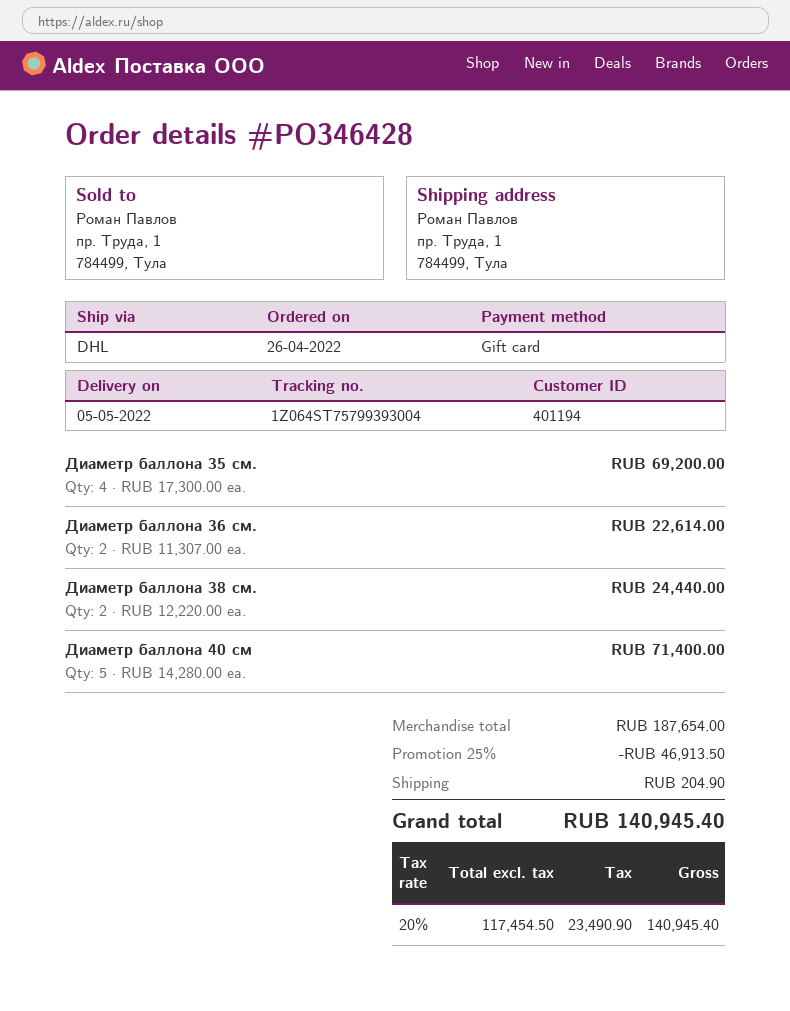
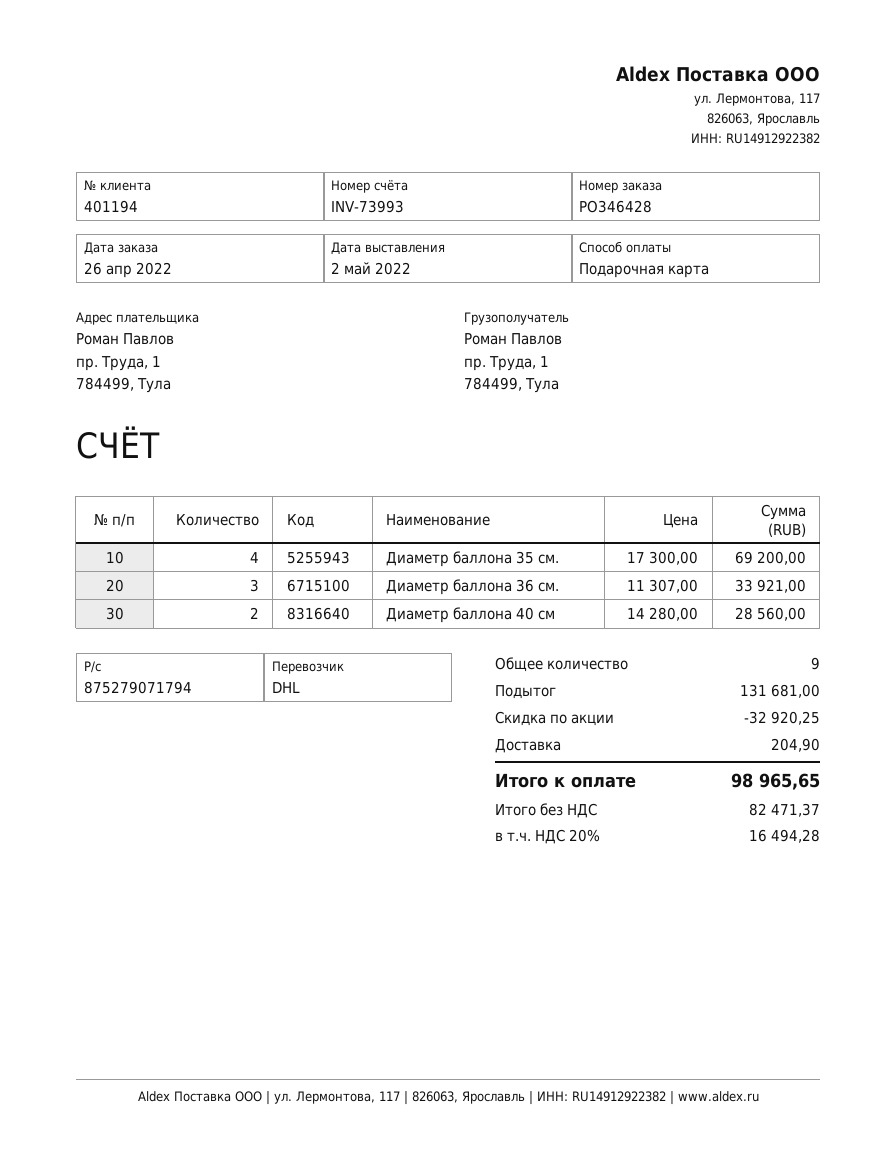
Диаметр баллона 36 см.: 2 x 11307.00 = 22614.00 -> 3 x 11307.00 = 33921.00
Диаметр баллона 38 см.: 2 x 12220.00 = 24440.00 -> none
Диаметр баллона 40 см: 5 x 14280.00 = 71400.00 -> 2 x 14280.00 = 28560.00
subtotal: 187654.00 -> 131681.00
discount: 46913.50 -> 32920.25
net: 117454.50 -> 82471.37
tax: 20% = 23490.90 -> 20% = 16494.28
total: 140945.40 -> 98965.65

